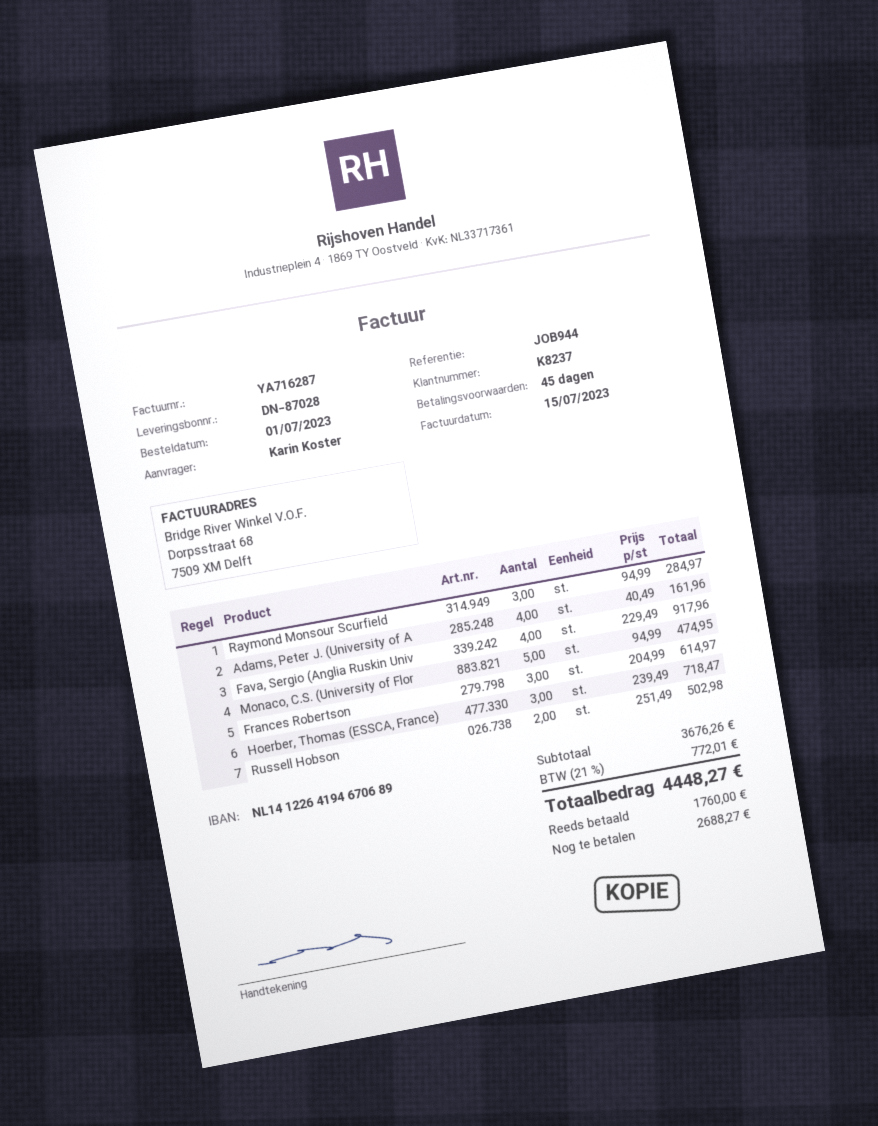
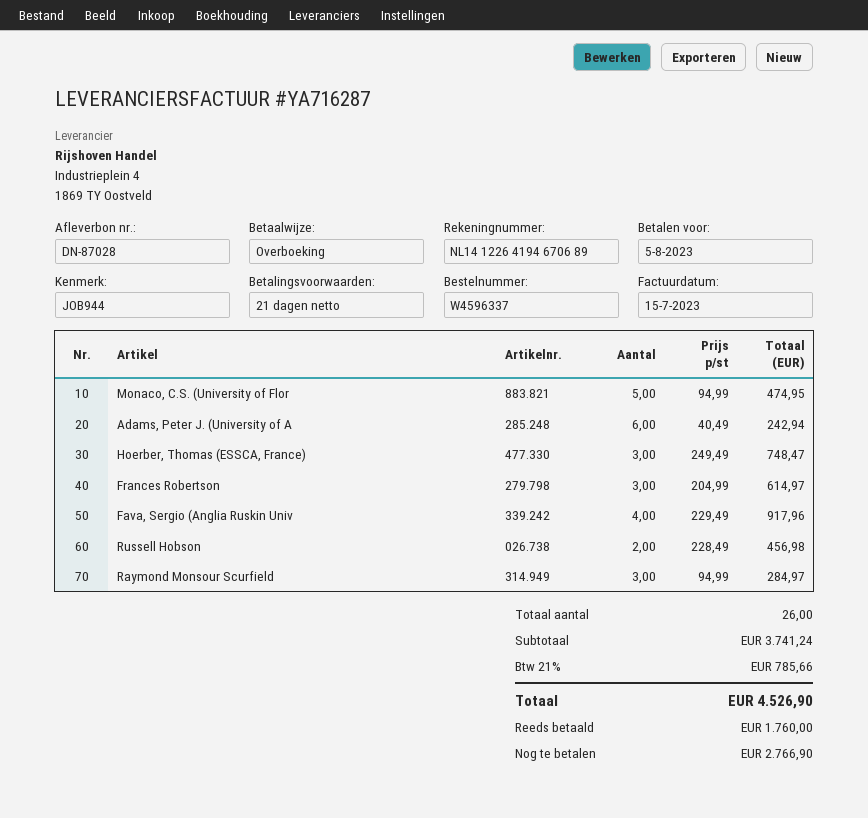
payment terms: 45 days -> 21 days
Adams, Peter J. (University of A: 4 x 40.49 = 161.96 -> 6 x 40.49 = 242.94
Hoerber, Thomas (ESSCA, France): 3 x 239.49 = 718.47 -> 3 x 249.49 = 748.47
Russell Hobson: 2 x 251.49 = 502.98 -> 2 x 228.49 = 456.98
subtotal: 3676.26 -> 3741.24
tax: 21% = 772.01 -> 21% = 785.66
total: 4448.27 -> 4526.90
balance: 2688.27 -> 2766.90

